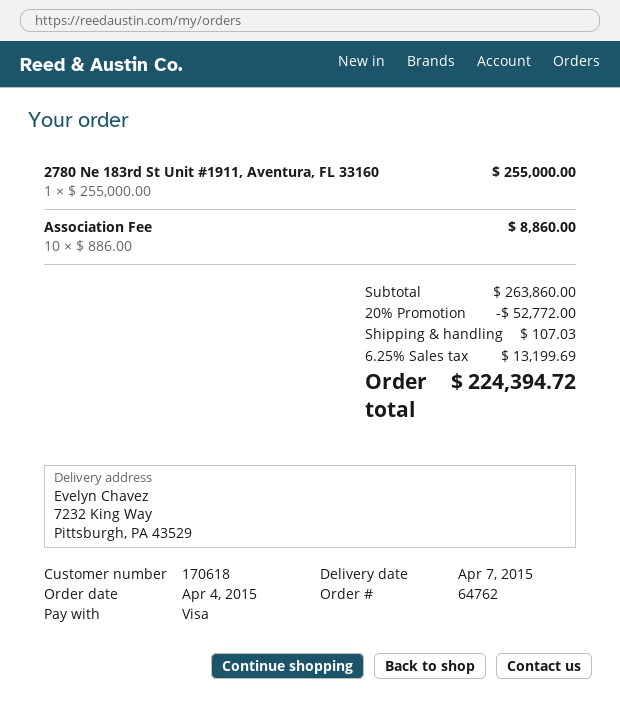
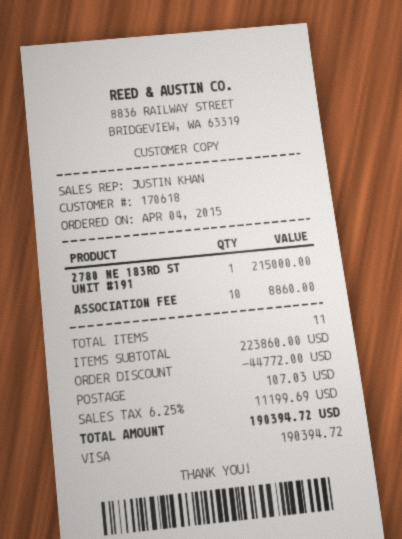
2780 Ne 183rd St Unit #1911, Aventura, FL 33160: 1 for 255000.00 -> 1 for 215000.00
subtotal: 263860.00 -> 223860.00
discount: 52772.00 -> 44772.00
tax: 6.25% = 13199.69 -> 6.25% = 11199.69
total: 224394.72 -> 190394.72

